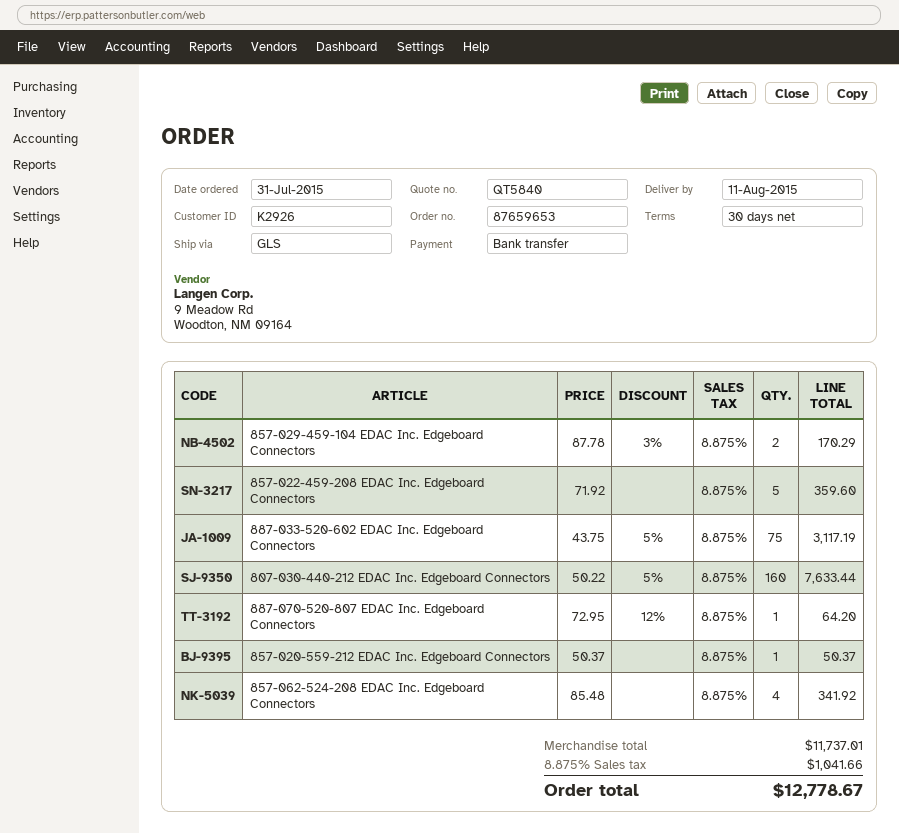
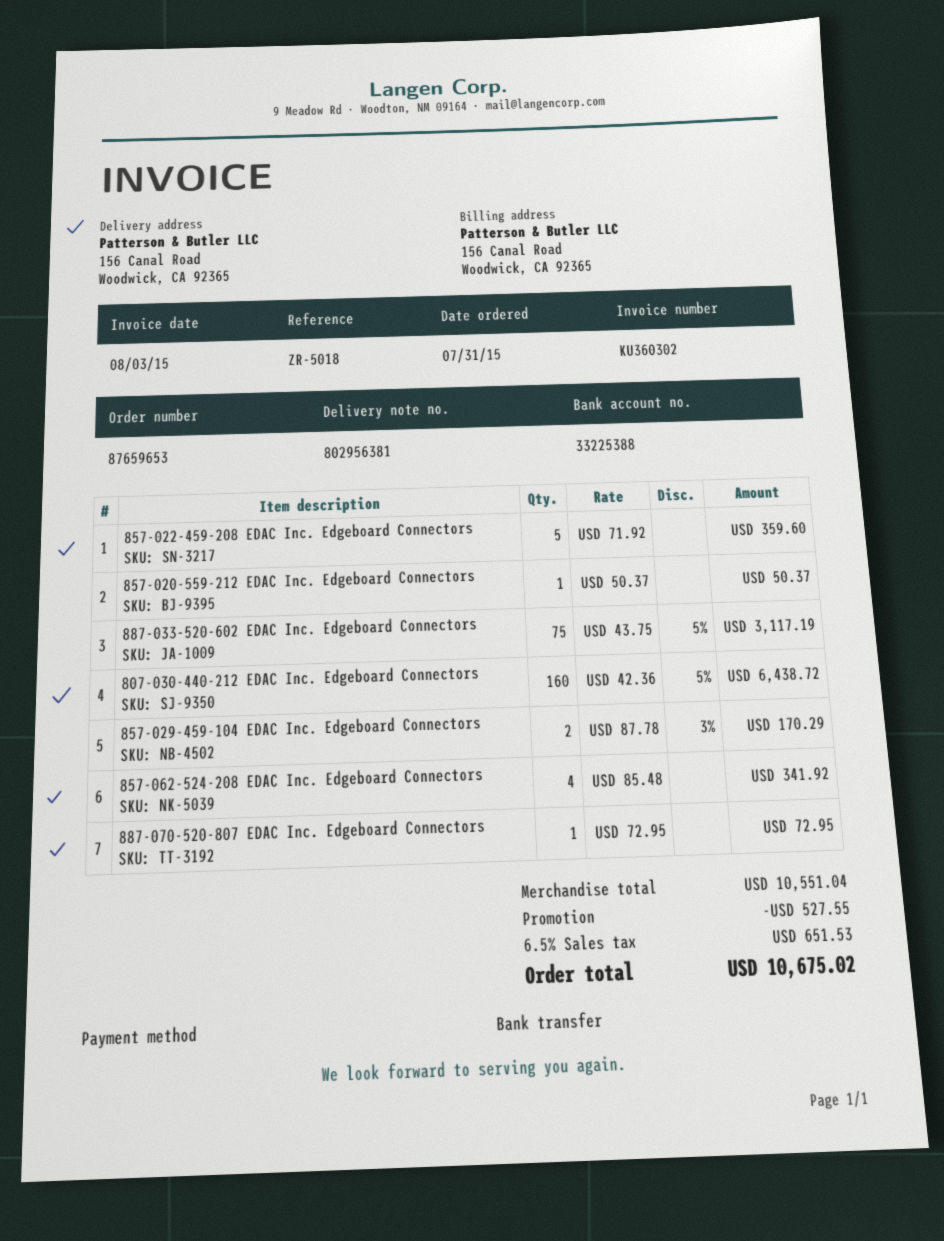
807-030-440-212 EDAC Inc. Edgeboard Connectors: 160 x 50.22 - 5% = 7633.44 -> 160 x 42.36 - 5% = 6438.72
887-070-520-807 EDAC Inc. Edgeboard Connectors: 1 x 72.95 - 12% = 64.20 -> 1 x 72.95 = 72.95
subtotal: 11737.01 -> 10551.04
discount: none -> 527.55
tax: 8.875% = 1041.66 -> 6.5% = 651.53
total: 12778.67 -> 10675.02

